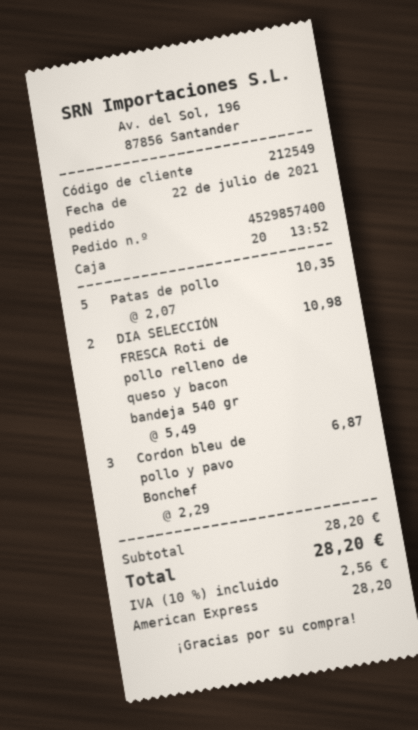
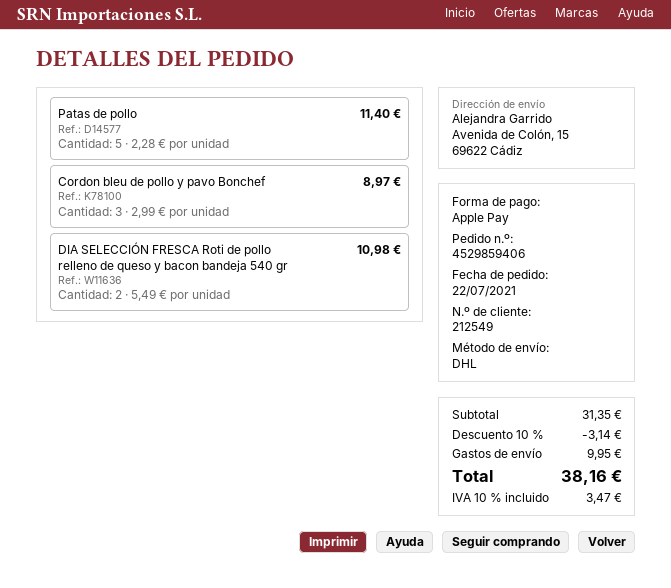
order number: 4529857400 -> 4529859406
payment method: American Express -> Apple Pay
Patas de pollo: 5 x 2.07 = 10.35 -> 5 x 2.28 = 11.40
Cordon bleu de pollo y pavo Bonchef: 3 x 2.29 = 6.87 -> 3 x 2.99 = 8.97
subtotal: 28.20 -> 31.35
discount: none -> 10% = 3.14
shipping: none -> 9.95
tax: 10% = 2.56 -> 10% = 3.47
total: 28.20 -> 38.16

